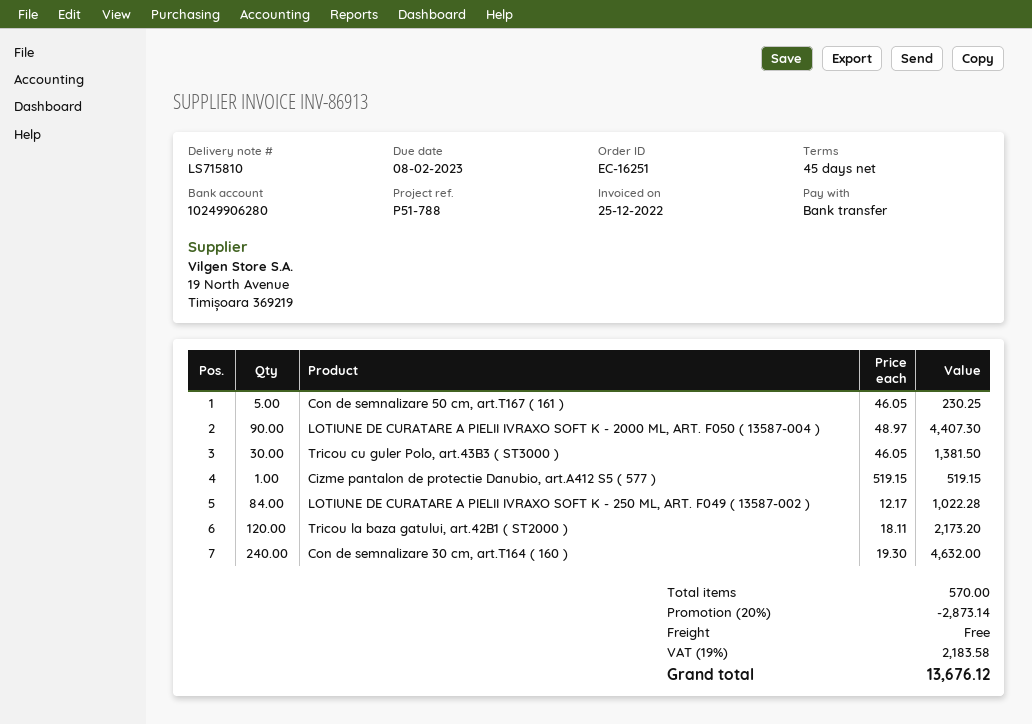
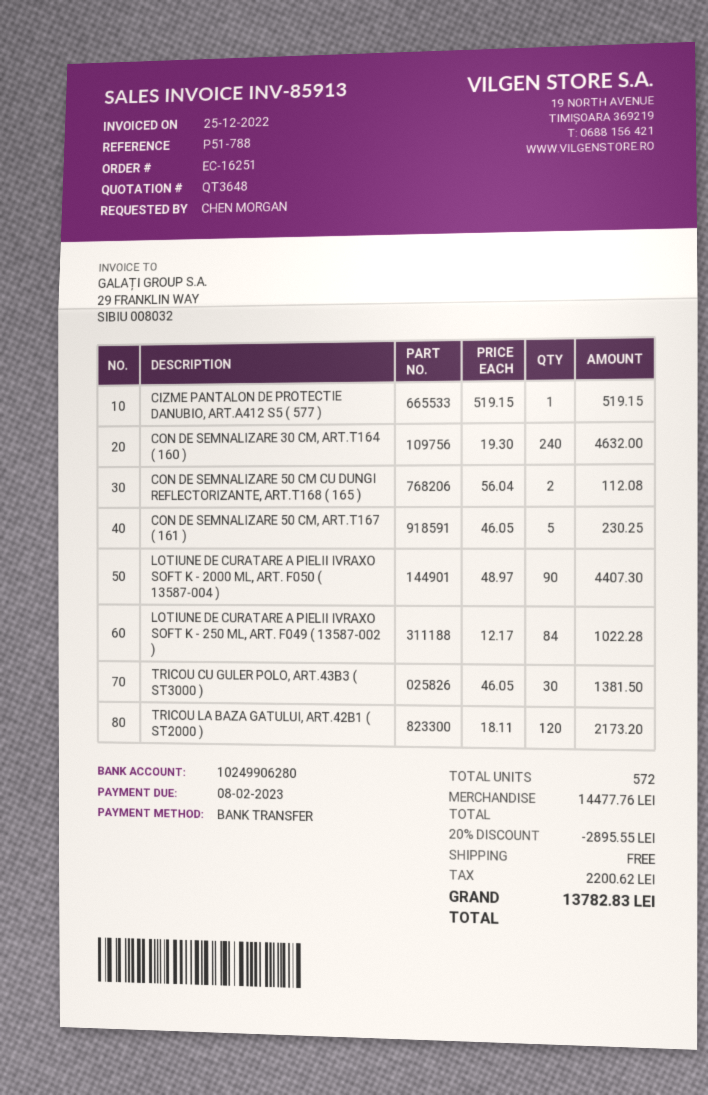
invoice number: INV-86913 -> INV-85913
CON DE SEMNALIZARE 50 CM CU DUNGI REFLECTORIZANTE, ART.T168 ( 165 ): none -> 2 x 56.04 = 112.08
total quantity: 570 -> 572
discount: 20% = 2873.14 -> 20% = 2895.55
tax: 2183.58 -> 2200.62
total: 13676.12 -> 13782.83

